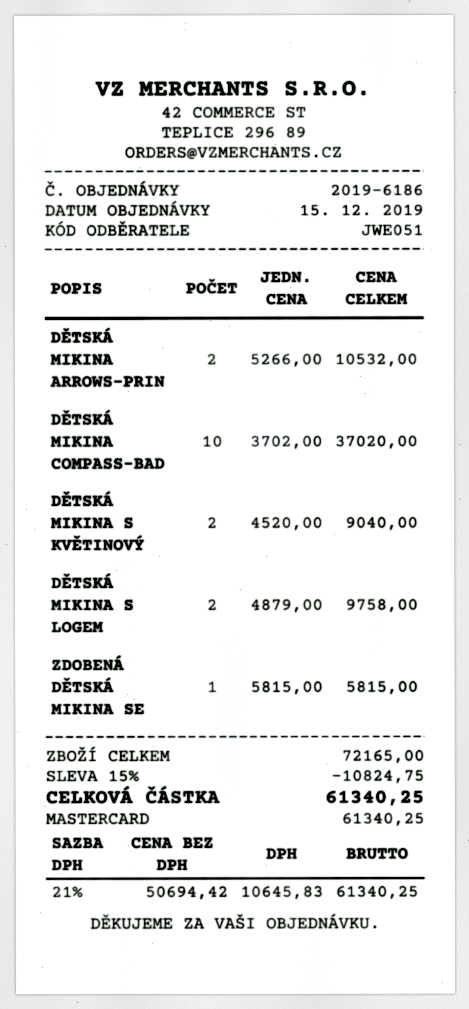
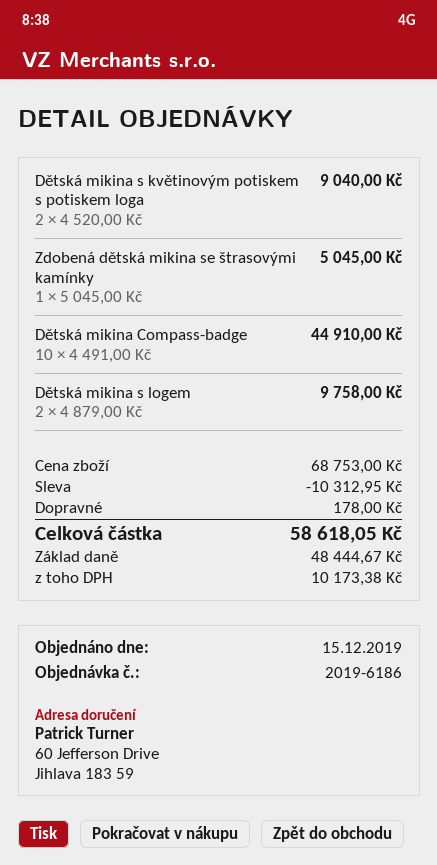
DĚTSKÁ MIKINA ARROWS-PRIN: 2 x 5266.00 = 10532.00 -> none
DĚTSKÁ MIKINA COMPASS-BAD: 10 x 3702.00 = 37020.00 -> 10 x 4491.00 = 44910.00
ZDOBENÁ DĚTSKÁ MIKINA SE: 1 x 5815.00 = 5815.00 -> 1 x 5045.00 = 5045.00
subtotal: 72165.00 -> 68753.00
discount: 10824.75 -> 10312.95
shipping: none -> 178.00
net: 50694.42 -> 48444.67
tax: 10645.83 -> 10173.38
total: 61340.25 -> 58618.05

